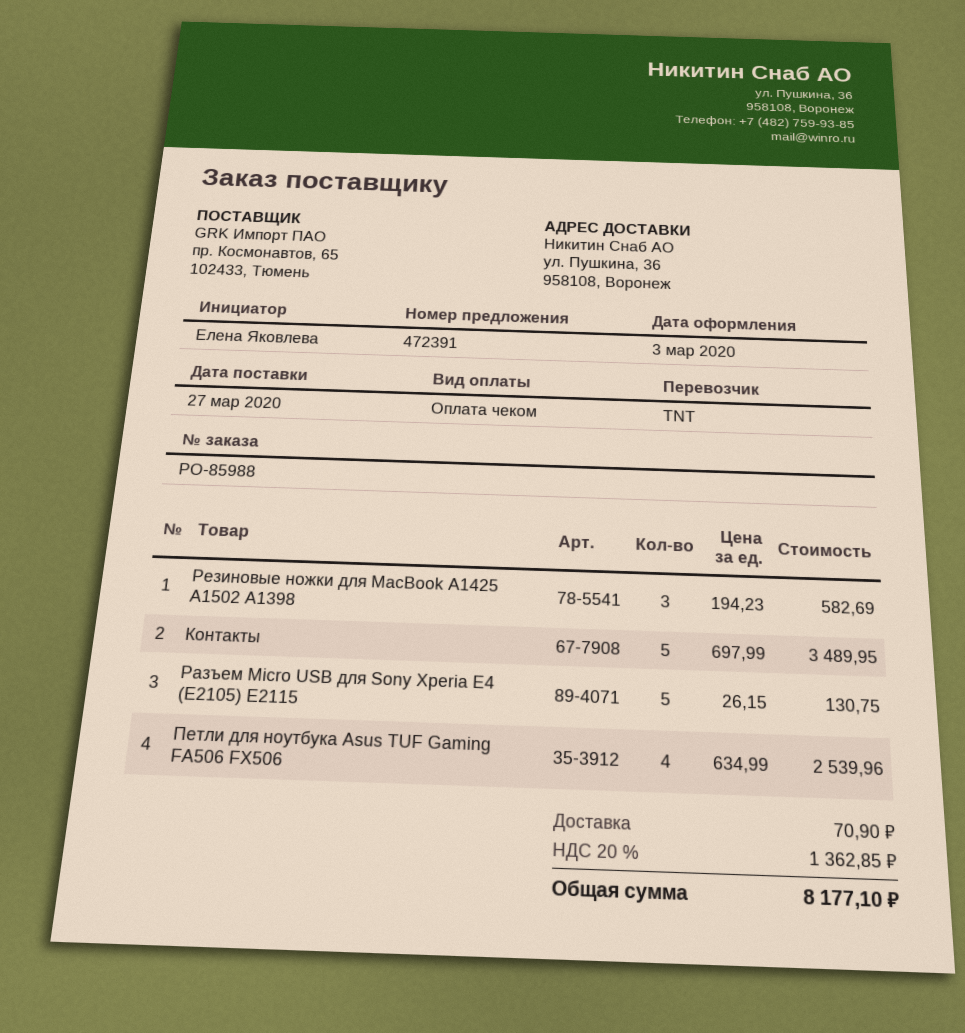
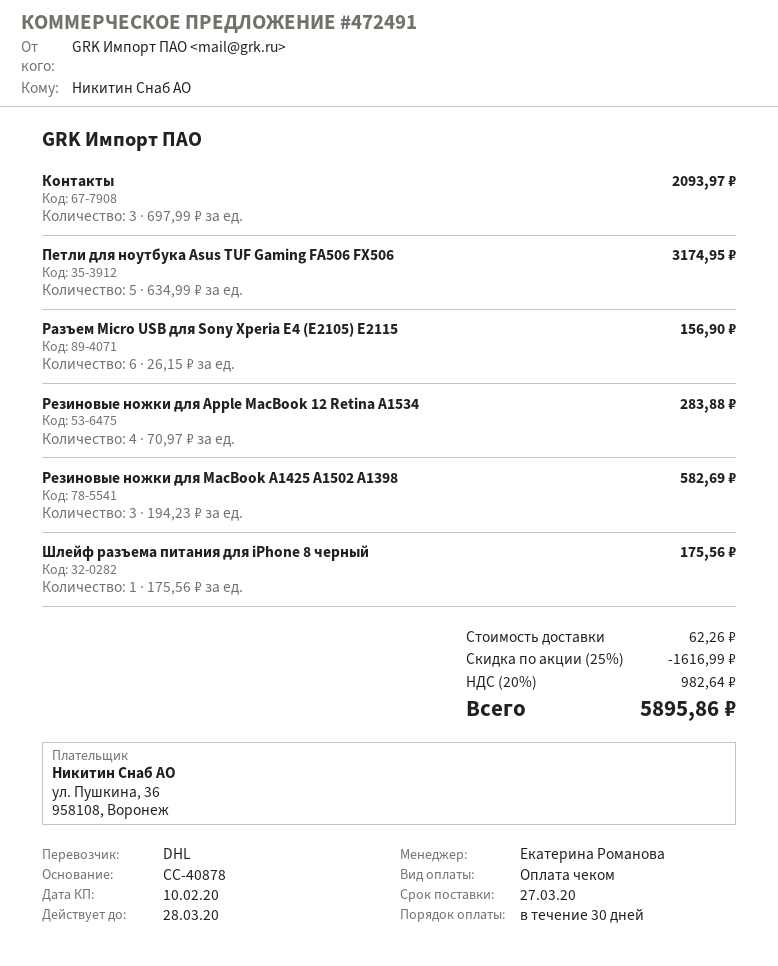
quote number: 472391 -> 472491
shipping method: TNT -> DHL
Контакты: 5 x 697.99 = 3489.95 -> 3 x 697.99 = 2093.97
Разъем Micro USB для Sony Xperia E4 (E2105) E2115: 5 x 26.15 = 130.75 -> 6 x 26.15 = 156.90
Петли для ноутбука Asus TUF Gaming FA506 FX506: 4 x 634.99 = 2539.96 -> 5 x 634.99 = 3174.95
Резиновые ножки для Apple MacBook 12 Retina A1534: none -> 4 x 70.97 = 283.88
Шлейф разъема питания для iPhone 8 черный: none -> 1 x 175.56 = 175.56
discount: none -> 25% = 1616.99
shipping: 70.90 -> 62.26
tax: 20% = 1362.85 -> 20% = 982.64
total: 8177.10 -> 5895.86

